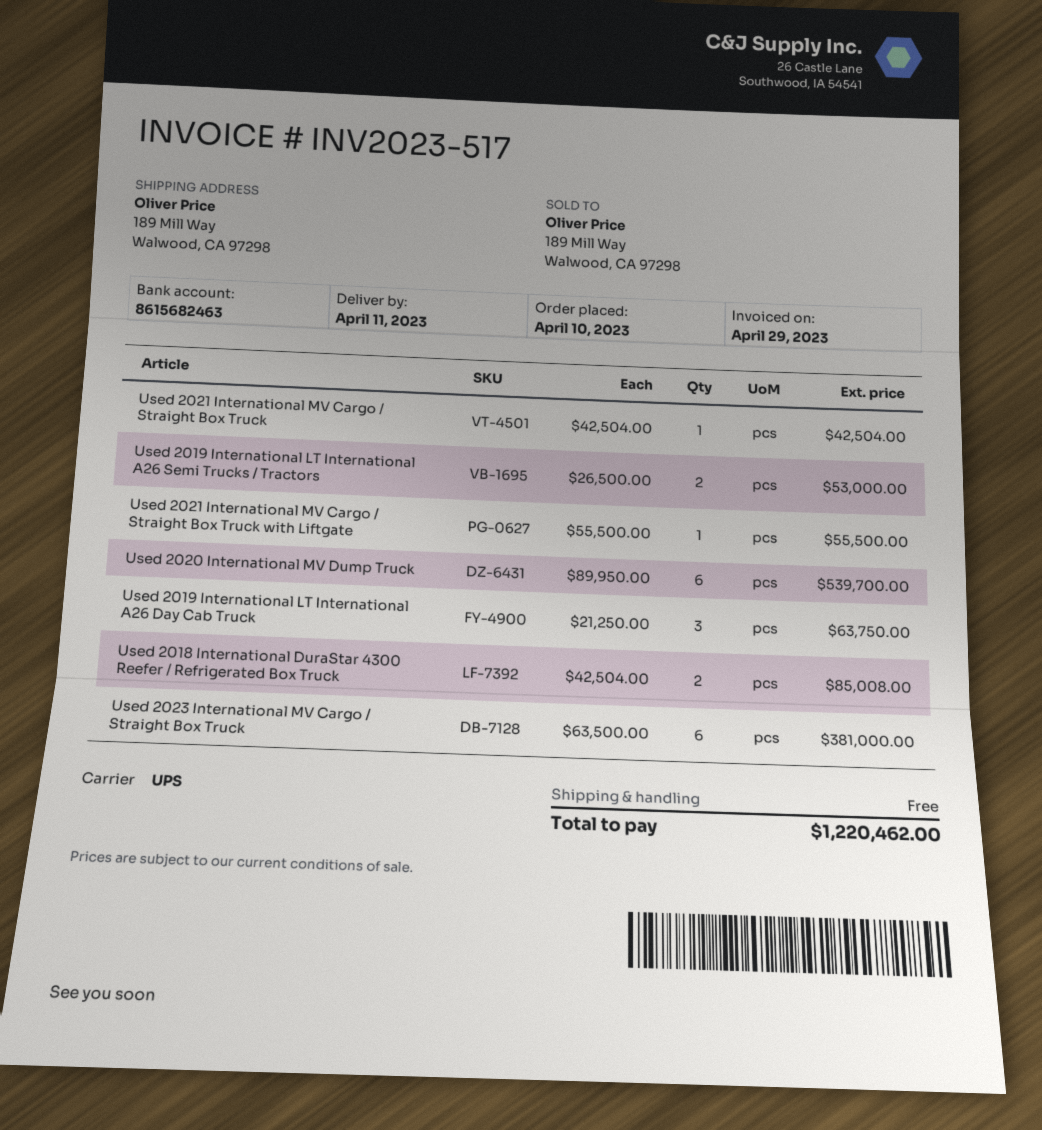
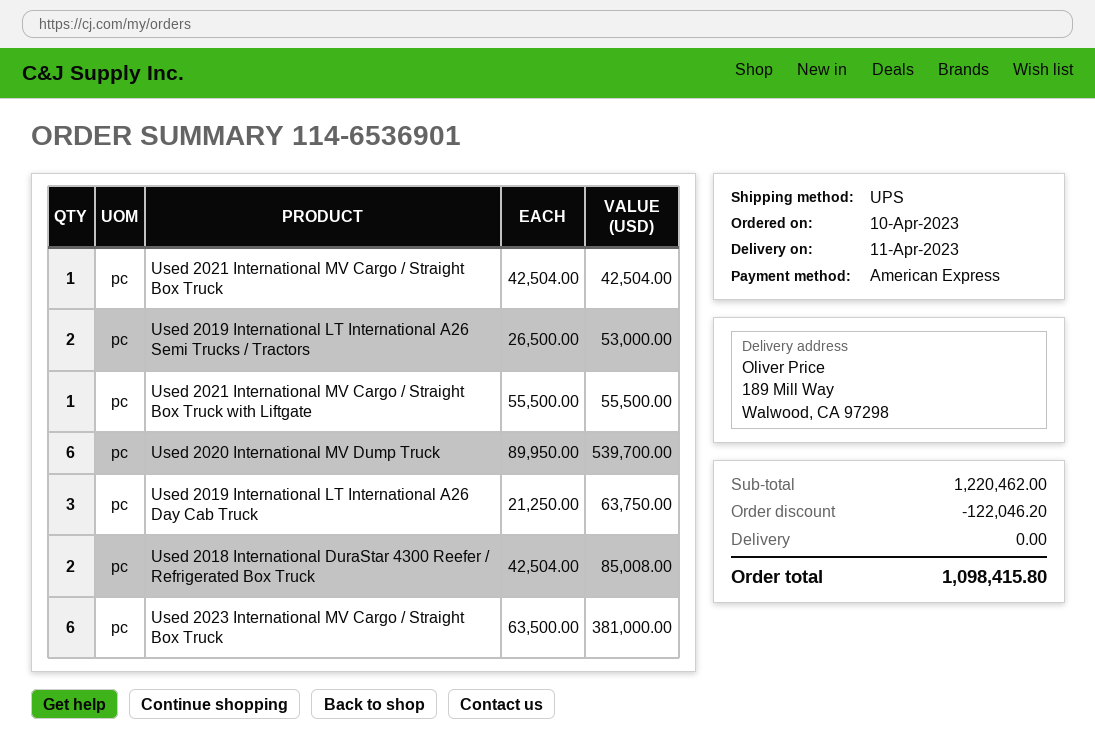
discount: none -> 122046.20
total: 1220462.00 -> 1098415.80

